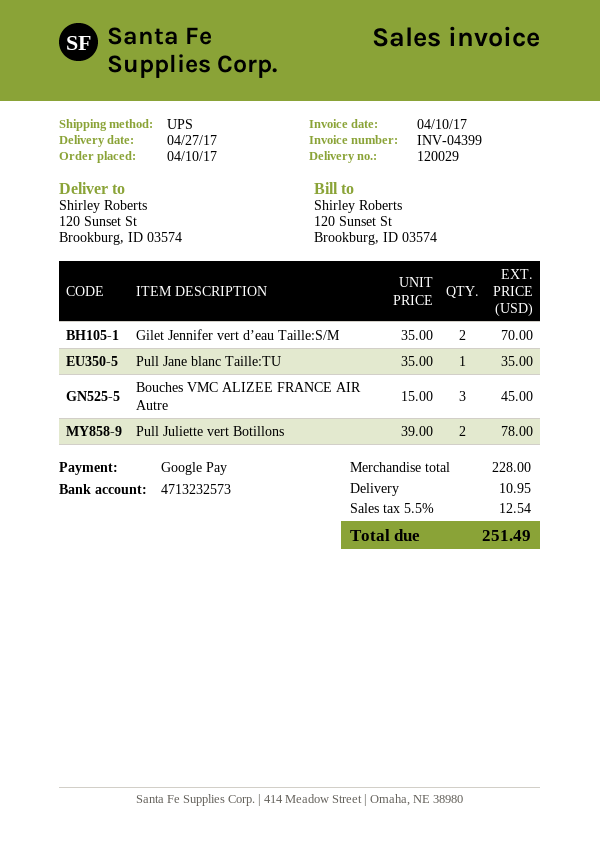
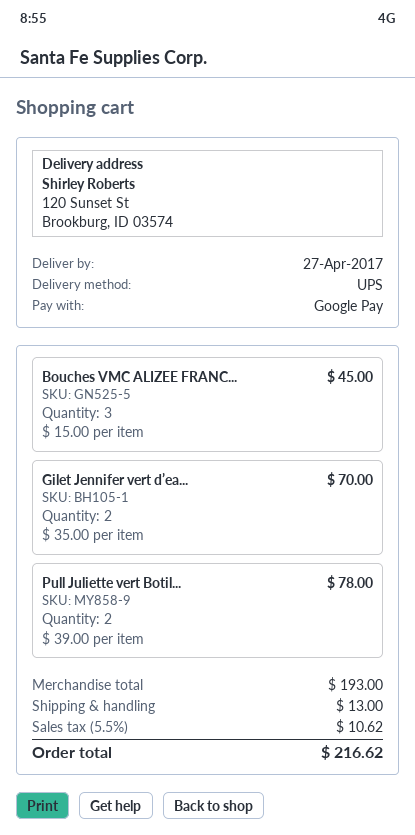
Pull Jane blanc Taille:TU: 1 x 35.00 = 35.00 -> none
subtotal: 228.00 -> 193.00
shipping: 10.95 -> 13.00
tax: 5.5% = 12.54 -> 5.5% = 10.62
total: 251.49 -> 216.62

